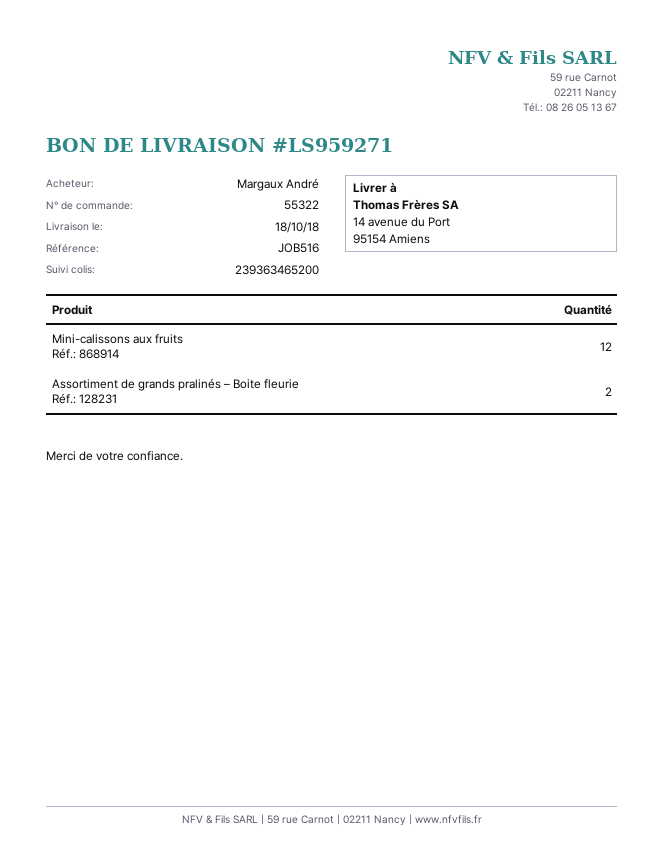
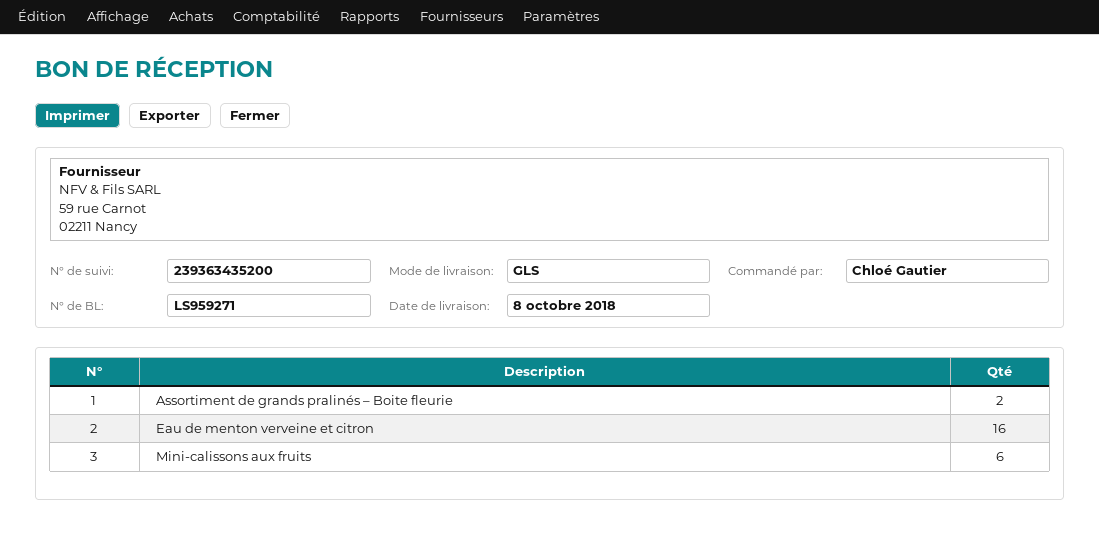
delivery date: 2018-10-18 -> 2018-10-08
ordered by: Margaux André -> Chloé Gautier
tracking number: 239363465200 -> 239363435200
Mini-calissons aux fruits: 12 -> 6
Eau de menton verveine et citron: none -> 16

